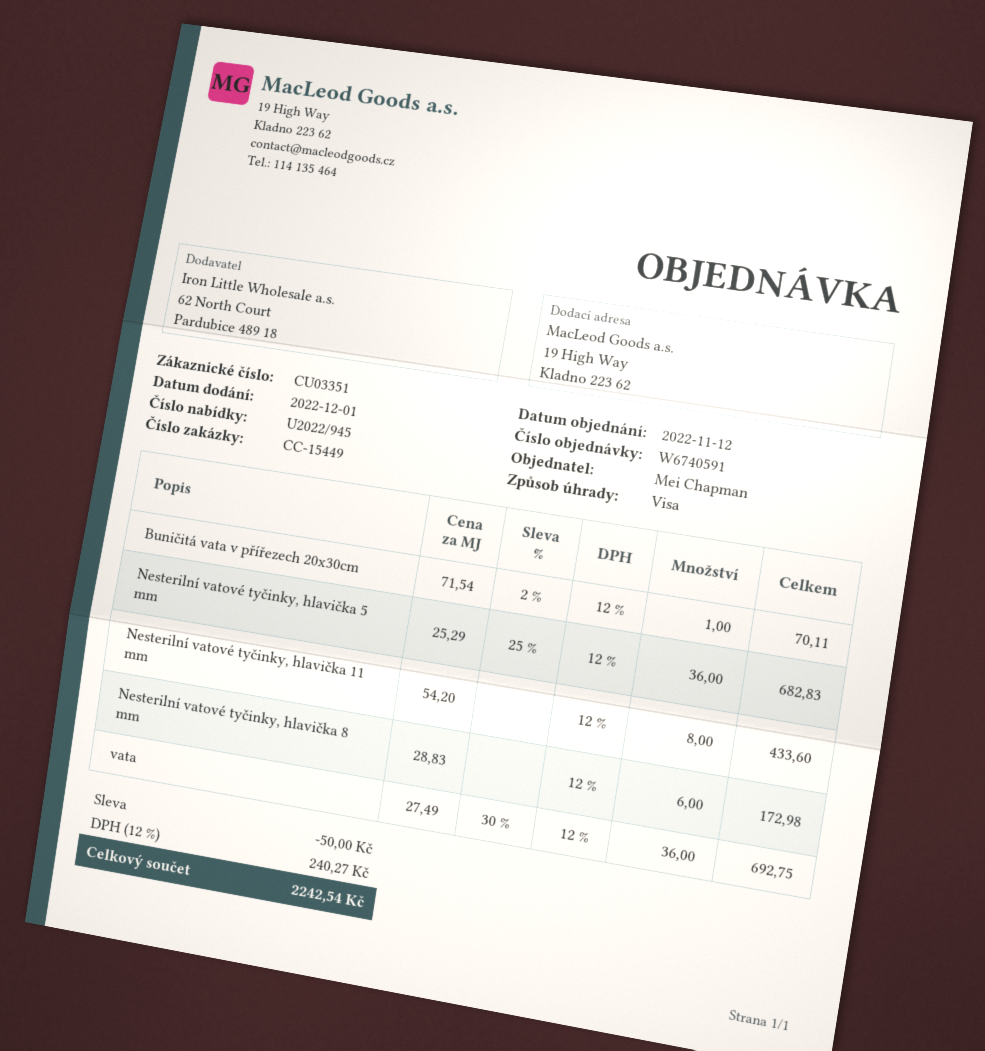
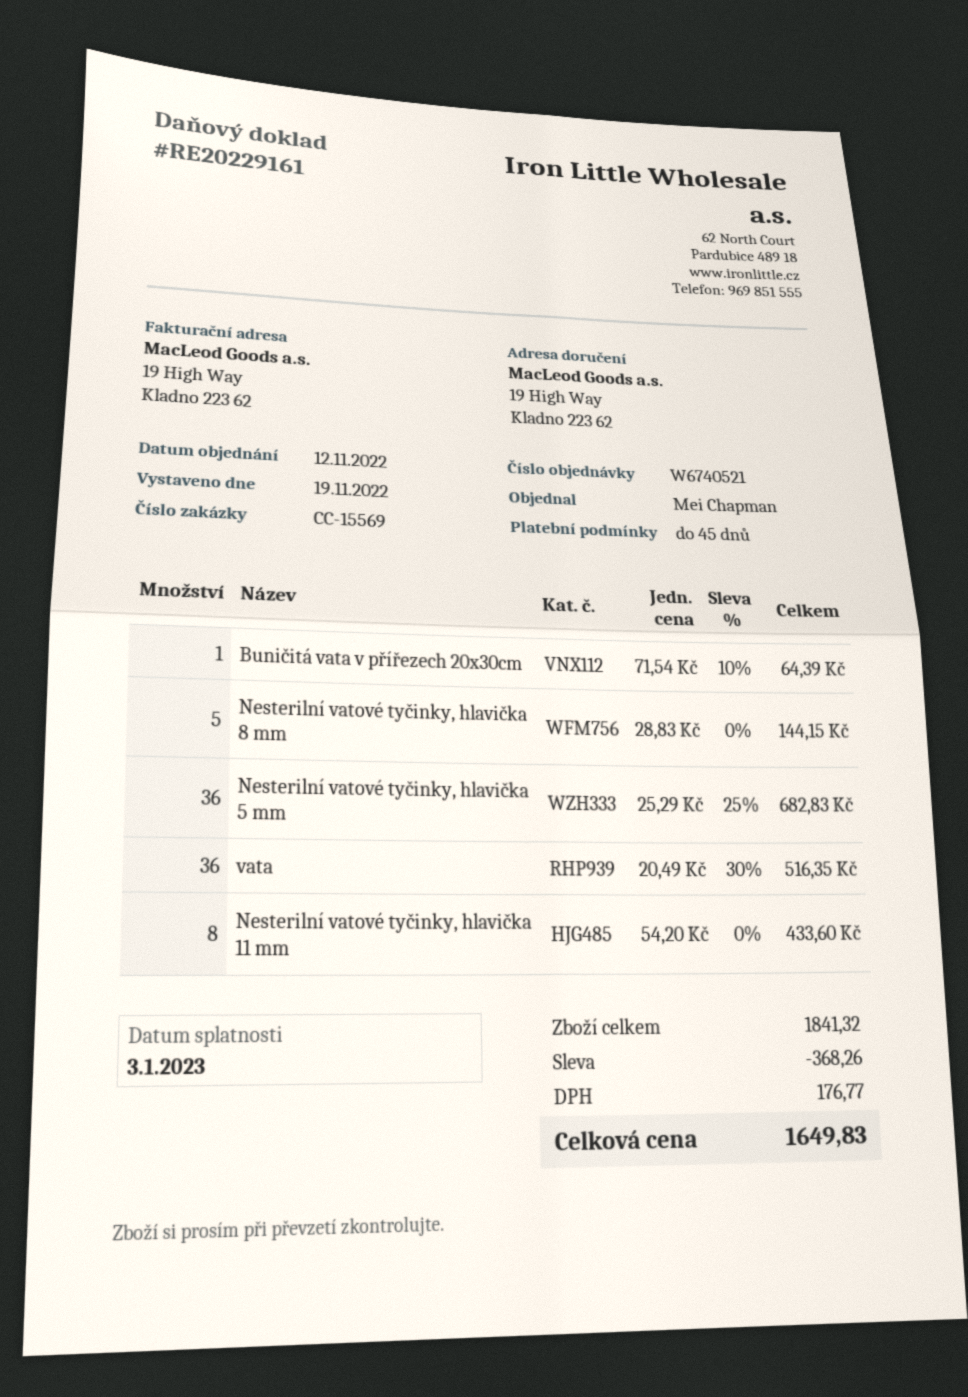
order number: W6740591 -> W6740521
reference: CC-15449 -> CC-15569
Buničitá vata v přířezech 20x30cm: 1 x 71.54 - 2% = 70.11 -> 1 x 71.54 - 10% = 64.39
Nesterilní vatové tyčinky, hlavička 8 mm: 6 x 28.83 = 172.98 -> 5 x 28.83 = 144.15
vata: 36 x 27.49 - 30% = 692.75 -> 36 x 20.49 - 30% = 516.35
discount: 50.00 -> 368.26
tax: 240.27 -> 176.77
total: 2242.54 -> 1649.83

